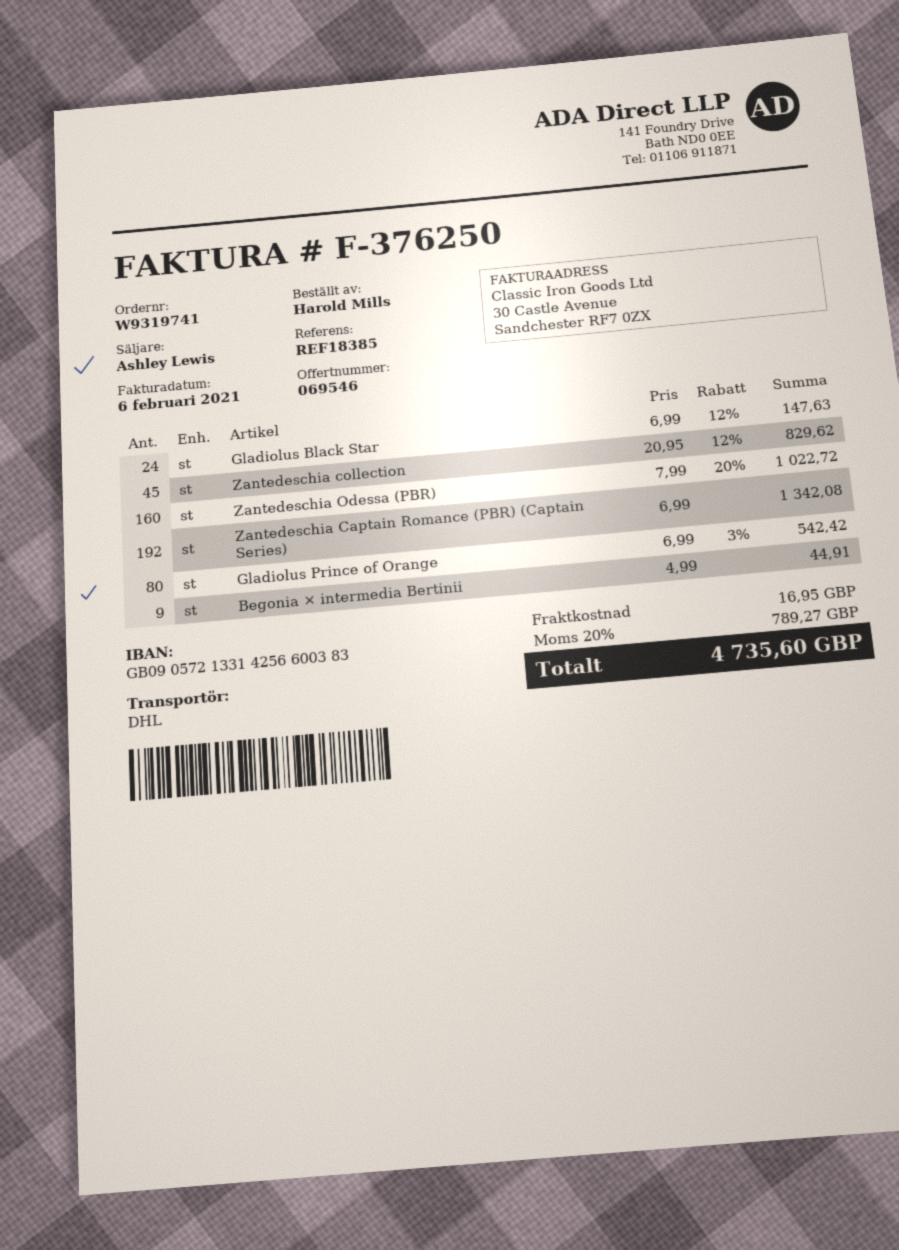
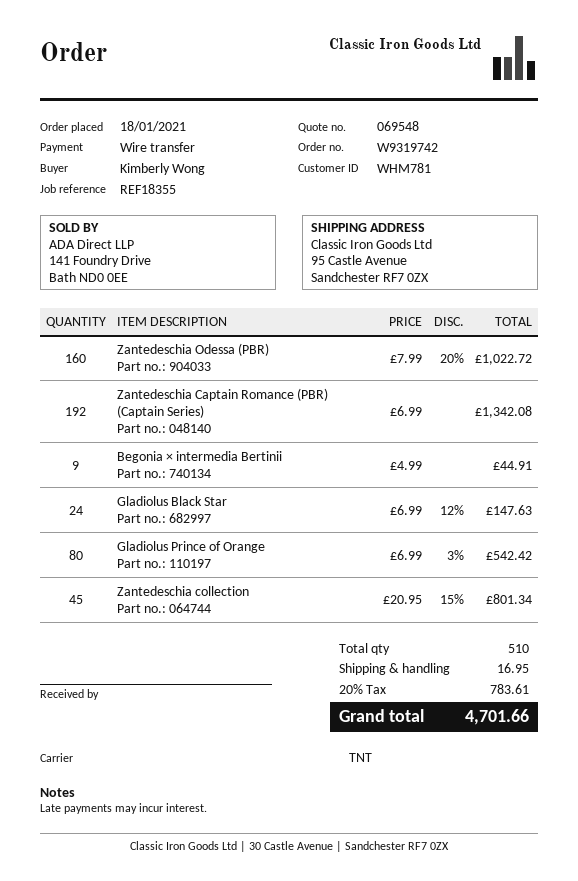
quote number: 069546 -> 069548
order number: W9319741 -> W9319742
reference: REF18385 -> REF18355
ordered by: Harold Mills -> Kimberly Wong
shipping method: DHL -> TNT
Zantedeschia collection: 45 x 20.95 - 12% = 829.62 -> 45 x 20.95 - 15% = 801.34
tax: 20% = 789.27 -> 20% = 783.61
total: 4735.60 -> 4701.66

